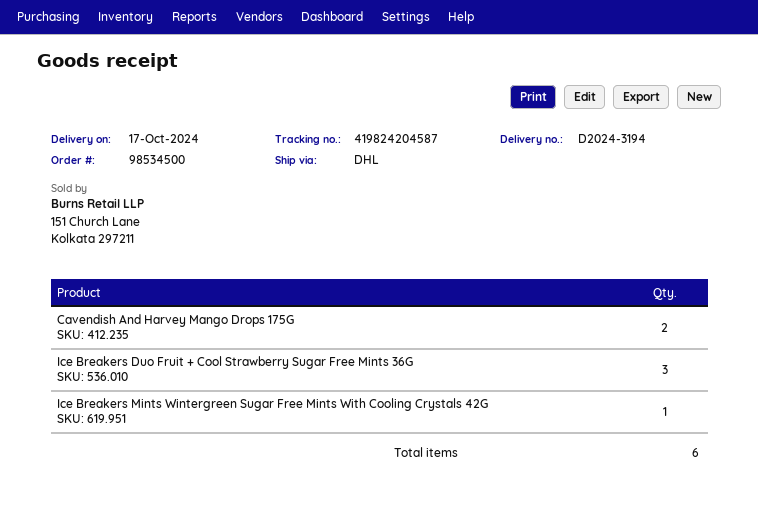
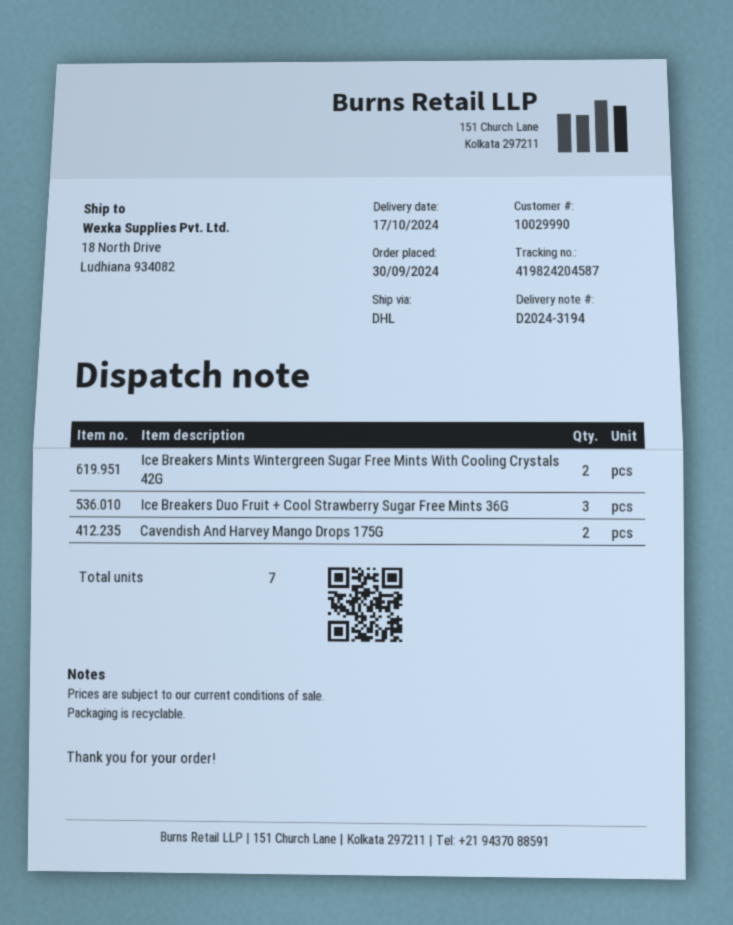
Ice Breakers Mints Wintergreen Sugar Free Mints With Cooling Crystals 42G: 1 -> 2
total quantity: 6 -> 7

